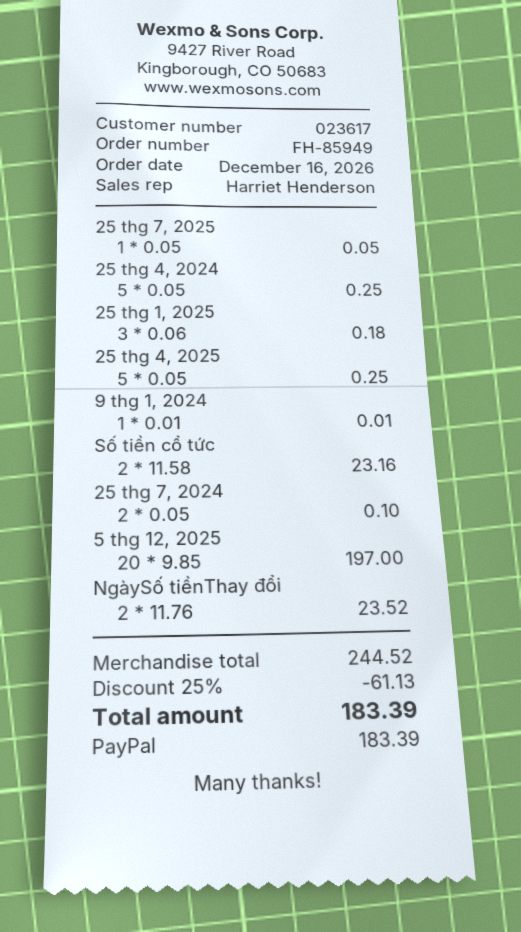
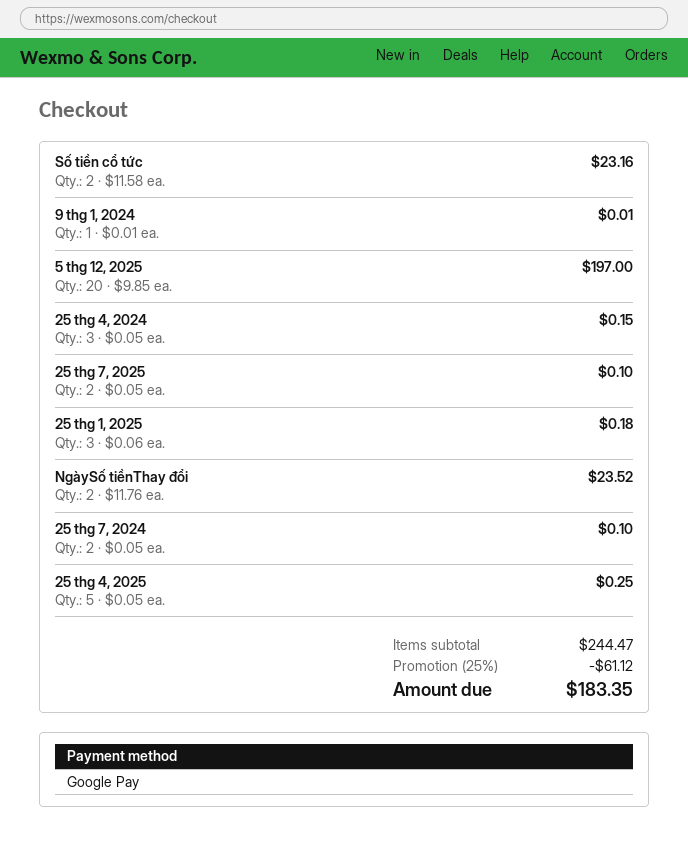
payment method: PayPal -> Google Pay
25 thg 7, 2025: 1 x 0.05 = 0.05 -> 2 x 0.05 = 0.10
25 thg 4, 2024: 5 x 0.05 = 0.25 -> 3 x 0.05 = 0.15
subtotal: 244.52 -> 244.47
discount: 25% = 61.13 -> 25% = 61.12
total: 183.39 -> 183.35

